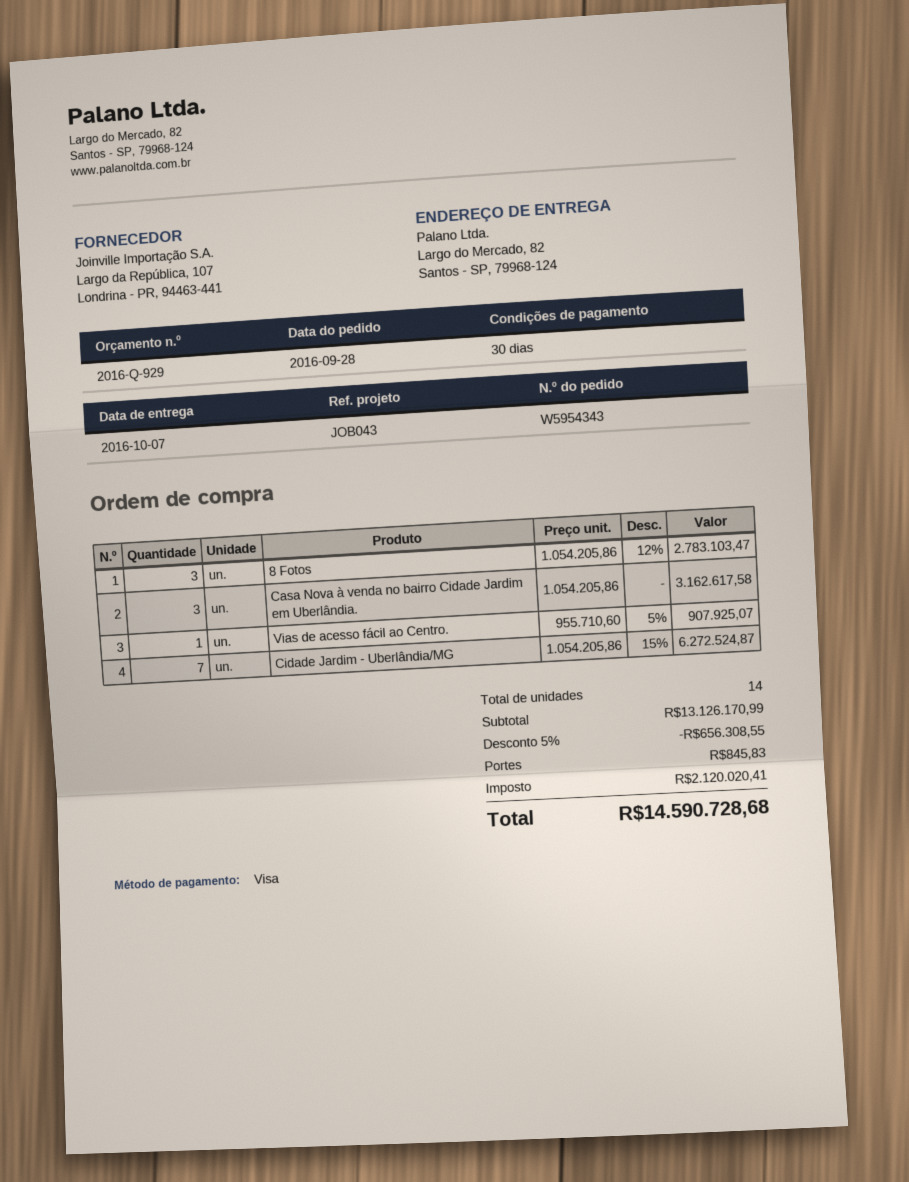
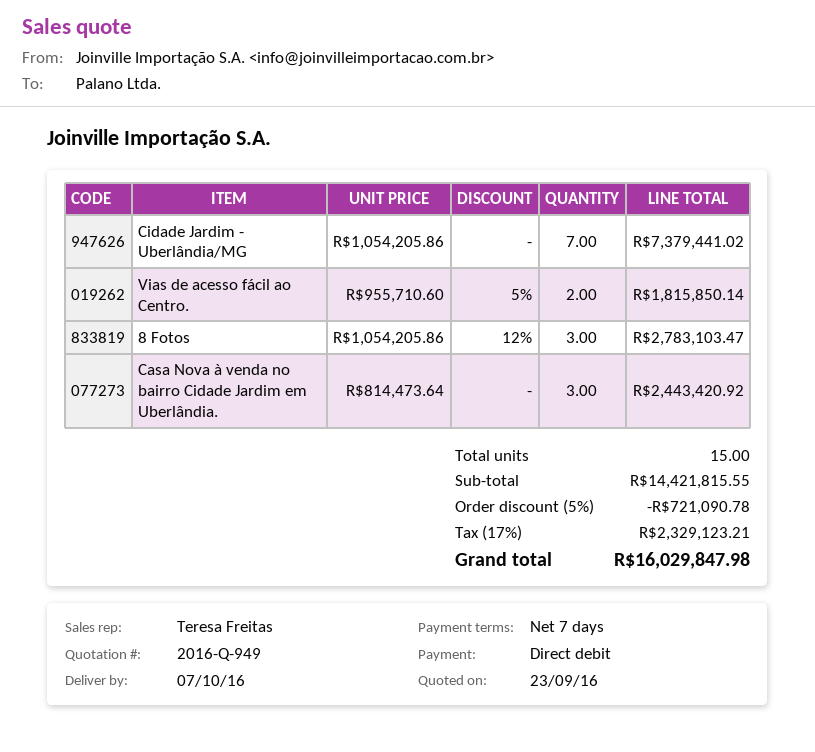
quote number: 2016-Q-929 -> 2016-Q-949
payment terms: 30 days -> 7 days
payment method: Visa -> direct debit
Casa Nova à venda no bairro Cidade Jardim em Uberlândia.: 3 x 1054205.86 = 3162617.58 -> 3 x 814473.64 = 2443420.92
Vias de acesso fácil ao Centro.: 1 x 955710.60 - 5% = 907925.07 -> 2 x 955710.60 - 5% = 1815850.14
Cidade Jardim - Uberlândia/MG: 7 x 1054205.86 - 15% = 6272524.87 -> 7 x 1054205.86 = 7379441.02
total quantity: 14 -> 15
subtotal: 13126170.99 -> 14421815.55
discount: 5% = 656308.55 -> 5% = 721090.78
shipping: 845.83 -> none
tax: 2120020.41 -> 2329123.21
total: 14590728.68 -> 16029847.98

